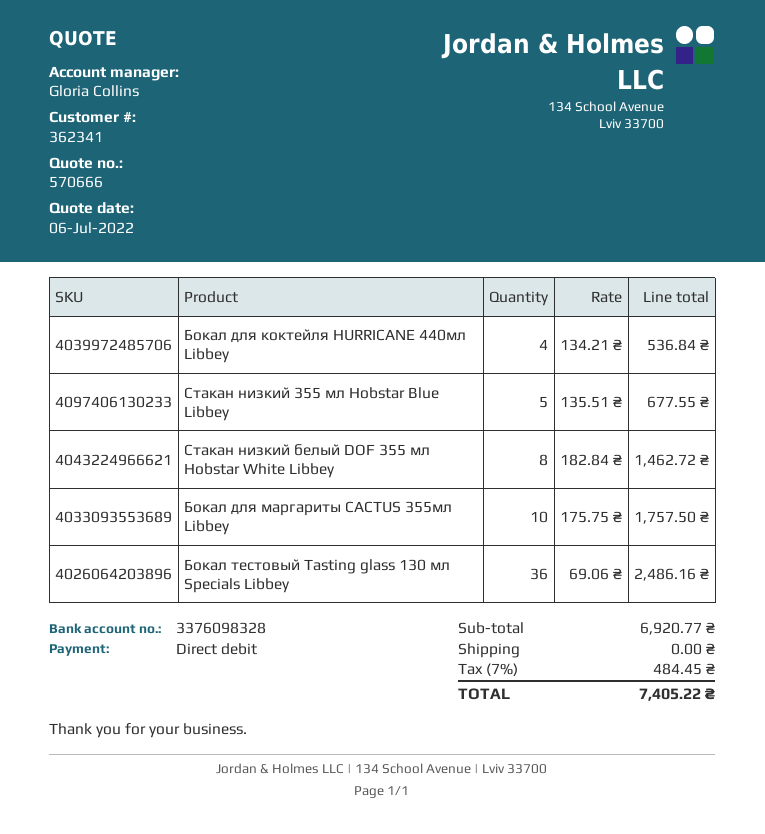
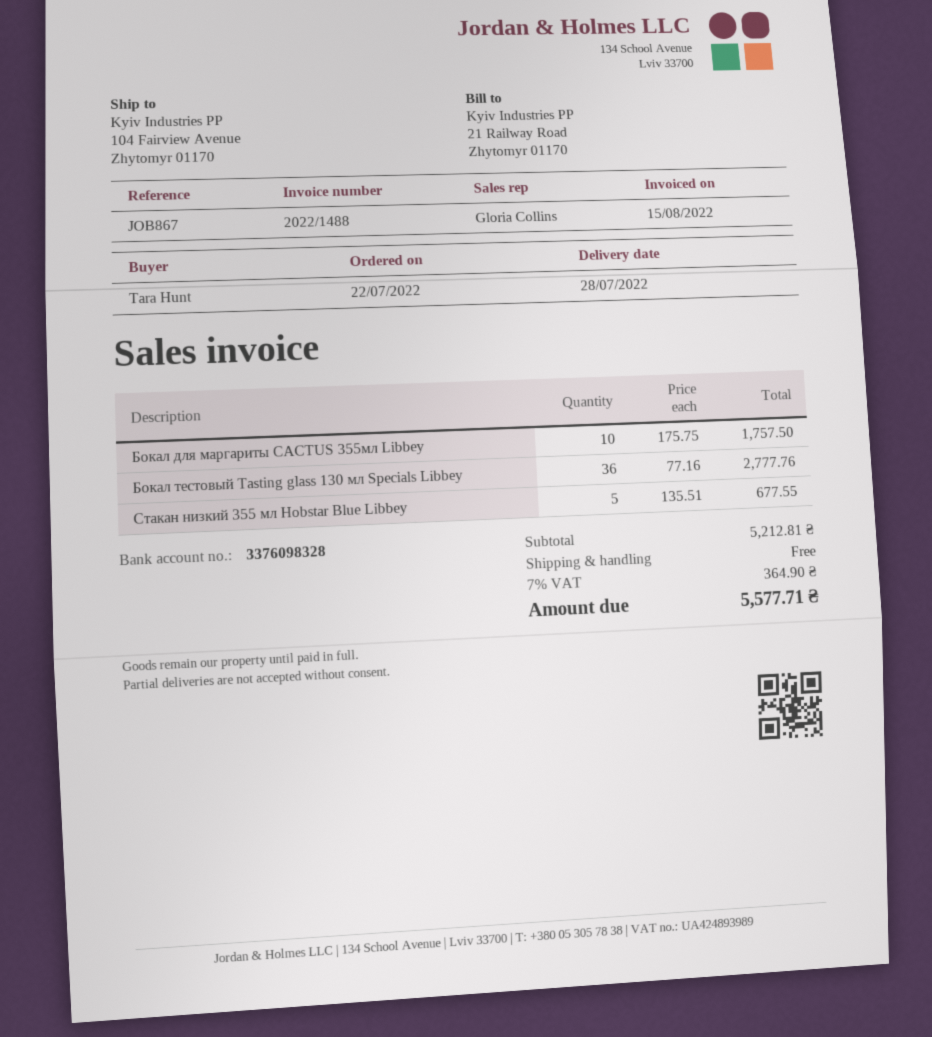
Бокал для коктейля HURRICANE 440мл Libbey: 4 x 134.21 = 536.84 -> none
Стакан низкий белый DOF 355 мл Hobstar White Libbey: 8 x 182.84 = 1462.72 -> none
Бокал тестовый Tasting glass 130 мл Specials Libbey: 36 x 69.06 = 2486.16 -> 36 x 77.16 = 2777.76
subtotal: 6920.77 -> 5212.81
tax: 7% = 484.45 -> 7% = 364.90
total: 7405.22 -> 5577.71

